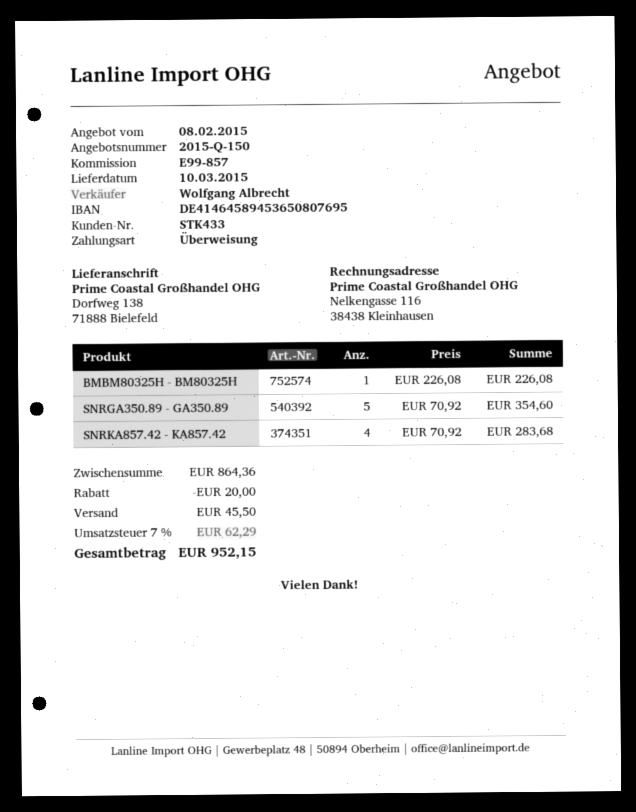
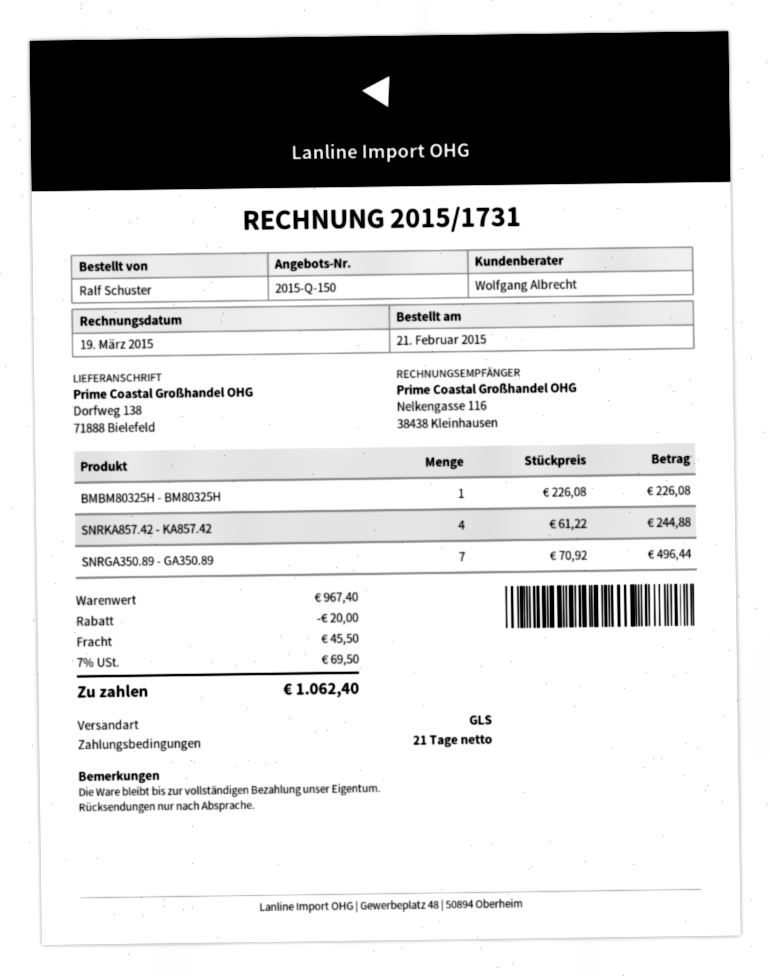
SNRGA350.89 - GA350.89: 5 x 70.92 = 354.60 -> 7 x 70.92 = 496.44
SNRKA857.42 - KA857.42: 4 x 70.92 = 283.68 -> 4 x 61.22 = 244.88
subtotal: 864.36 -> 967.40
tax: 7% = 62.29 -> 7% = 69.50
total: 952.15 -> 1062.40

